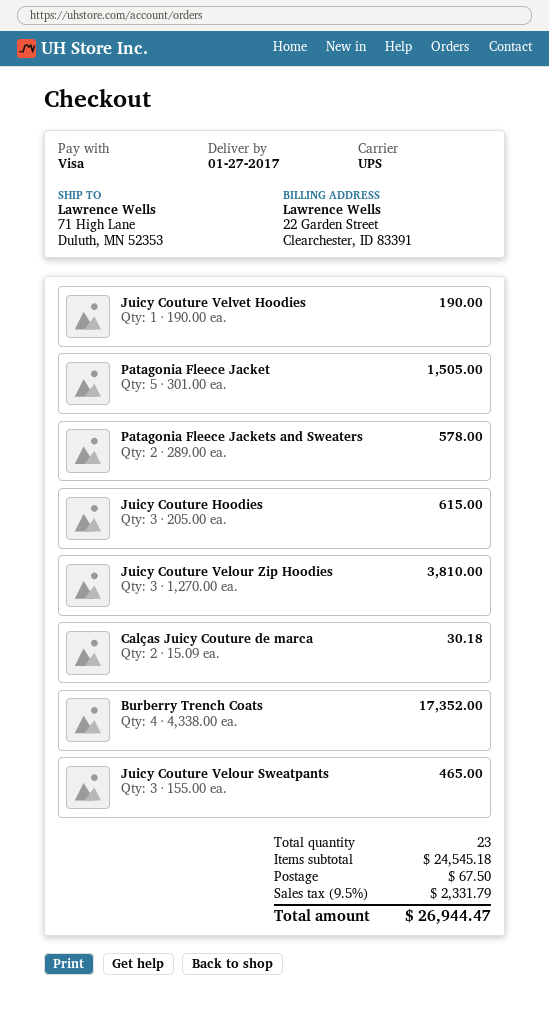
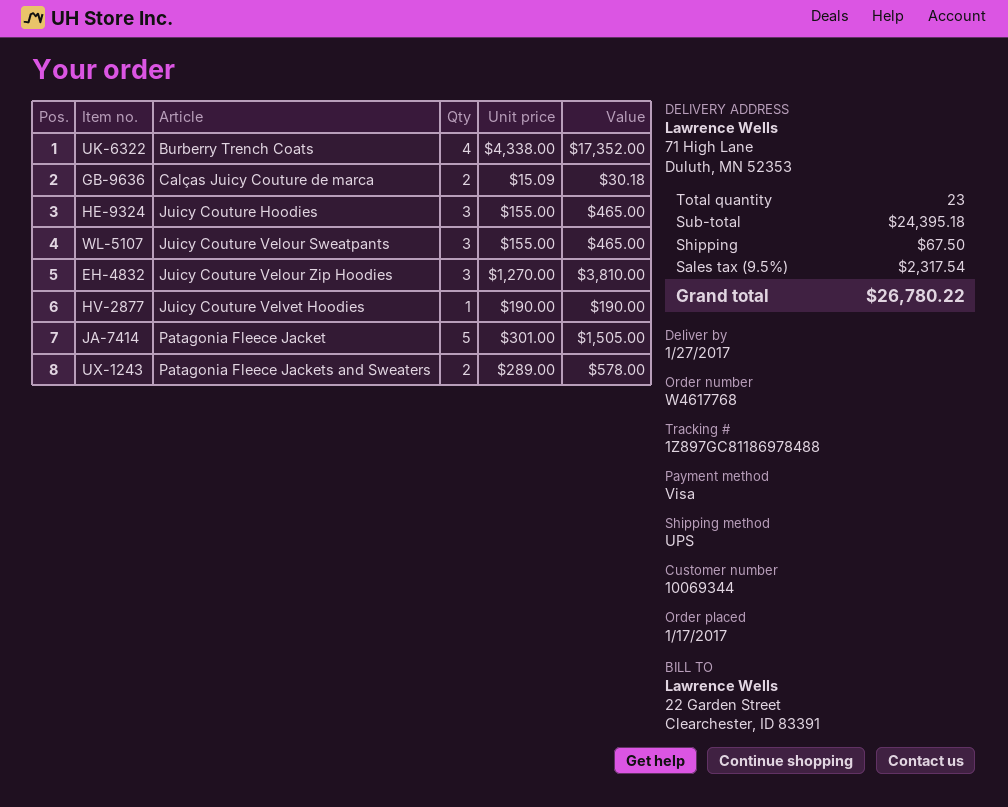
Juicy Couture Hoodies: 3 x 205.00 = 615.00 -> 3 x 155.00 = 465.00
subtotal: 24545.18 -> 24395.18
tax: 9.5% = 2331.79 -> 9.5% = 2317.54
total: 26944.47 -> 26780.22

